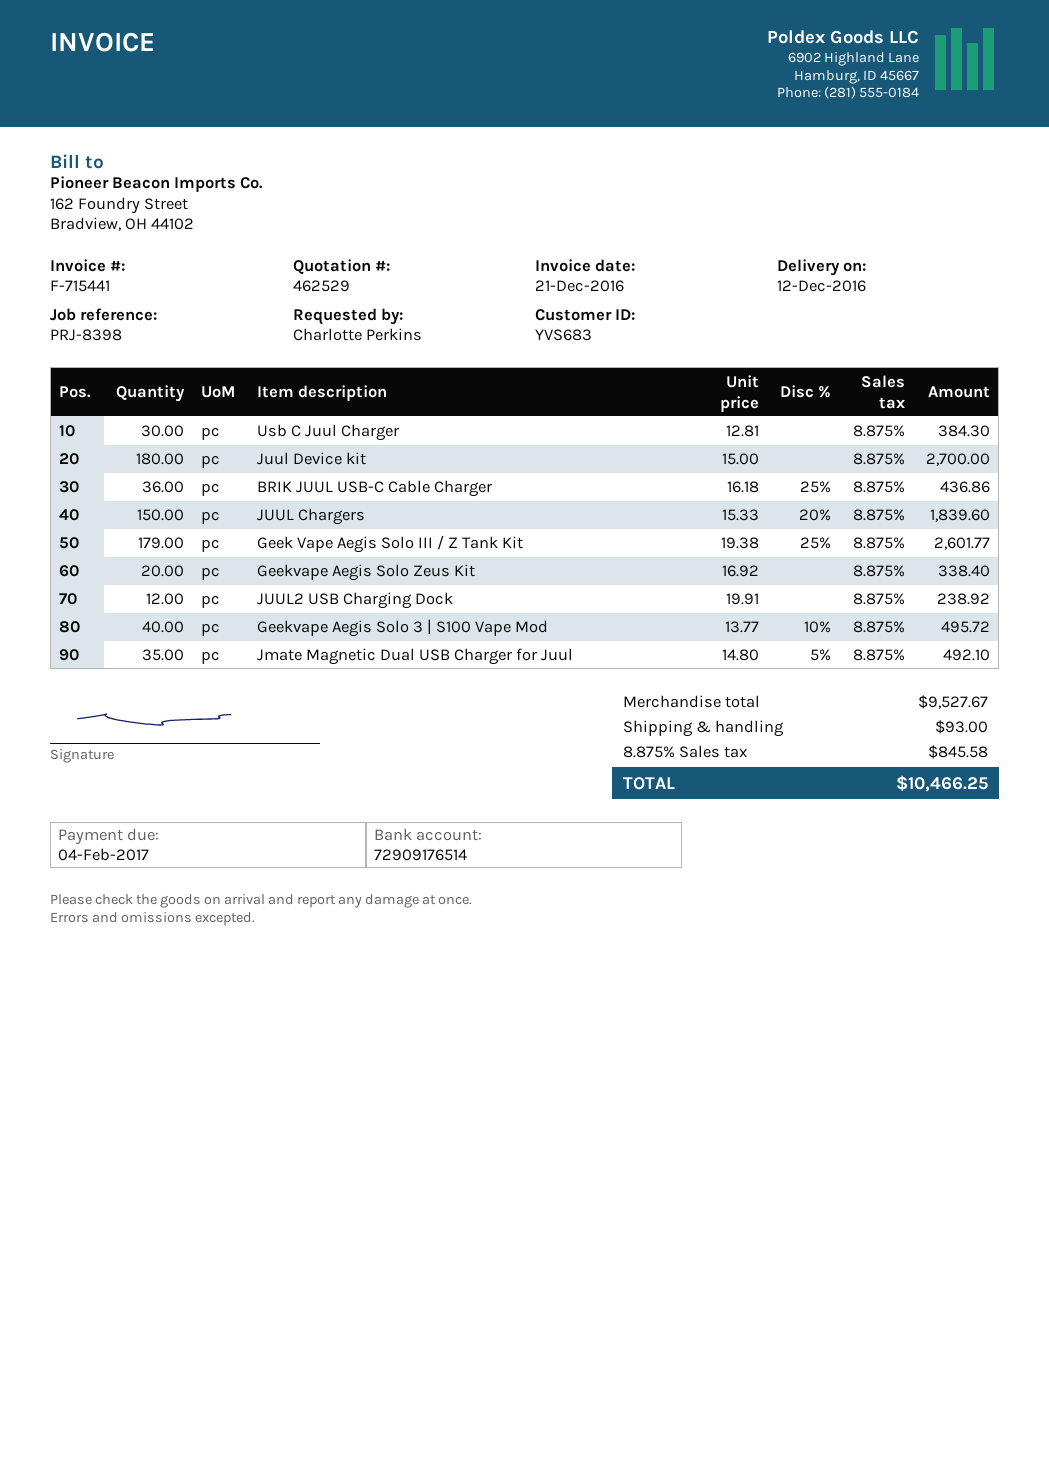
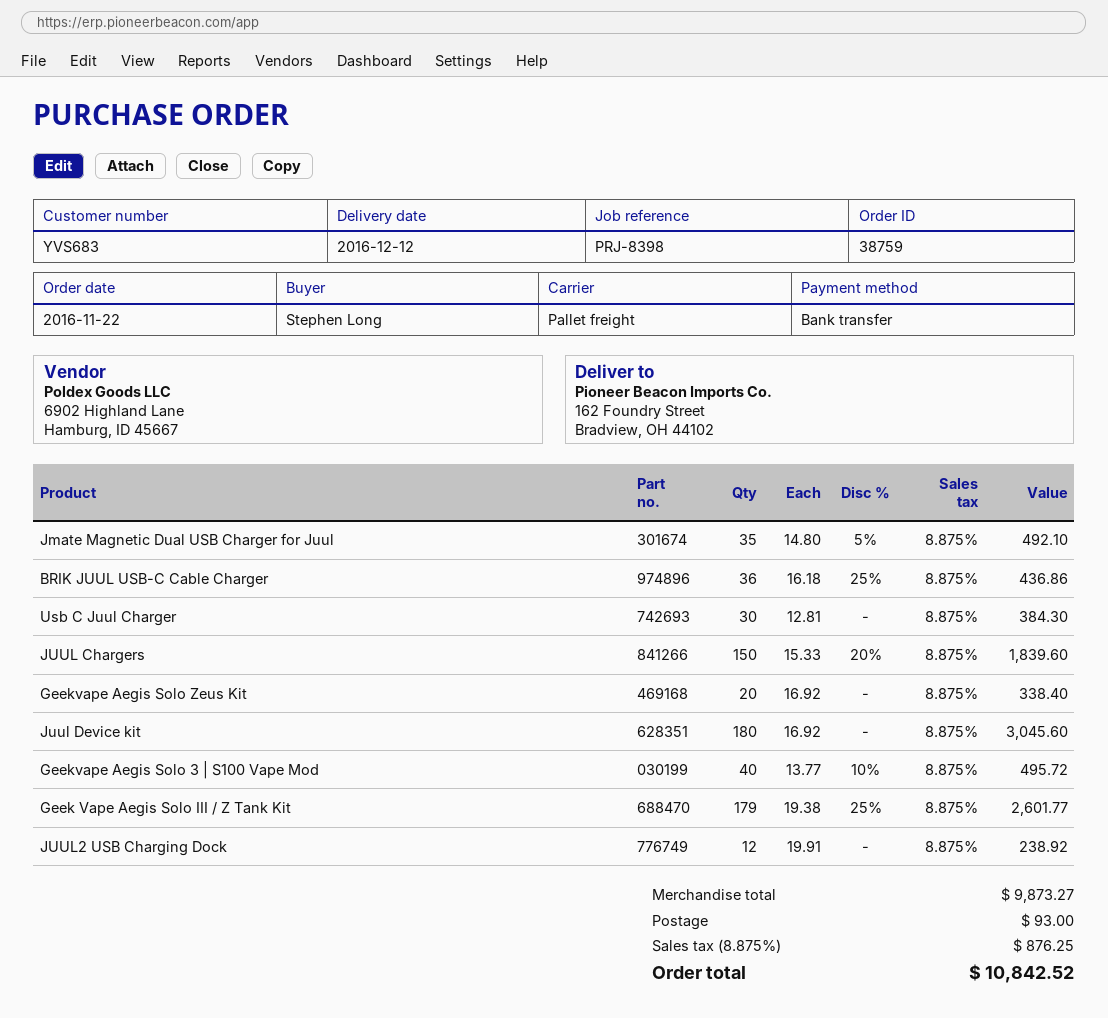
ordered by: Charlotte Perkins -> Stephen Long
Juul Device kit: 180 x 15.00 = 2700.00 -> 180 x 16.92 = 3045.60
subtotal: 9527.67 -> 9873.27
tax: 8.875% = 845.58 -> 8.875% = 876.25
total: 10466.25 -> 10842.52

